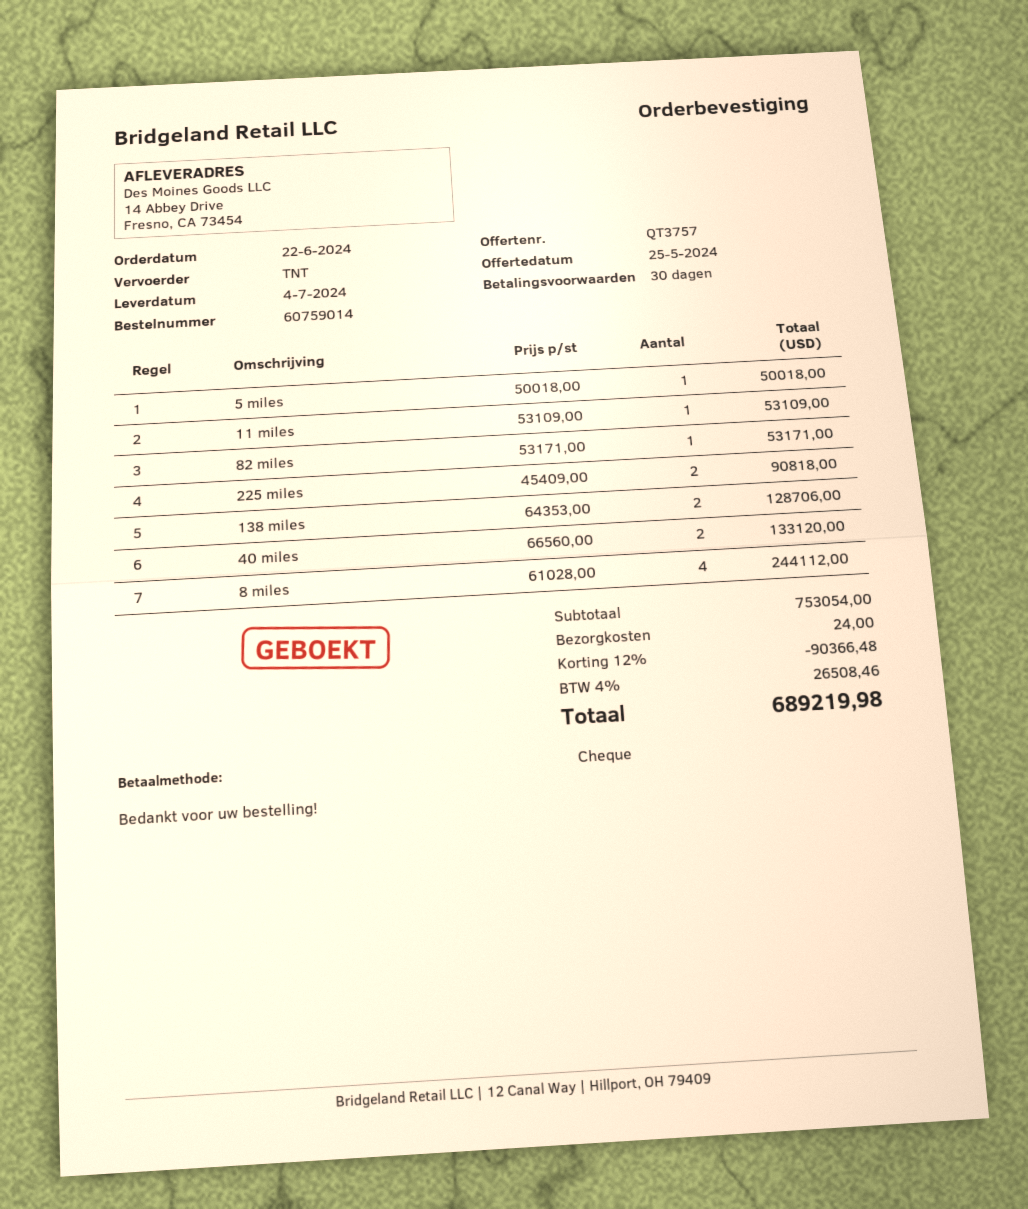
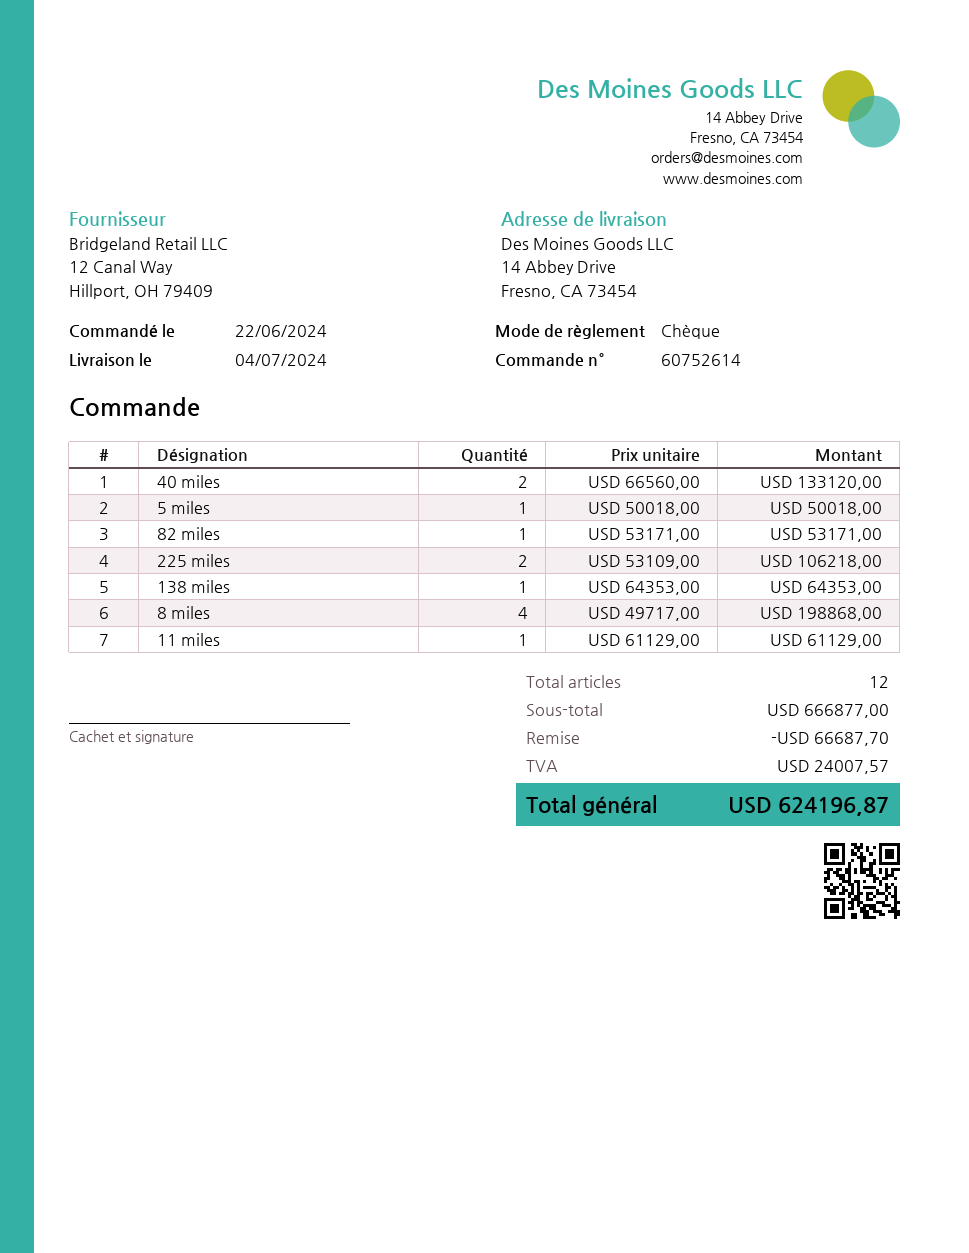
order number: 60759014 -> 60752614
11 miles: 1 x 53109.00 = 53109.00 -> 1 x 61129.00 = 61129.00
225 miles: 2 x 45409.00 = 90818.00 -> 2 x 53109.00 = 106218.00
138 miles: 2 x 64353.00 = 128706.00 -> 1 x 64353.00 = 64353.00
8 miles: 4 x 61028.00 = 244112.00 -> 4 x 49717.00 = 198868.00
subtotal: 753054.00 -> 666877.00
discount: 90366.48 -> 66687.70
shipping: 24.00 -> none
tax: 26508.46 -> 24007.57
total: 689219.98 -> 624196.87

